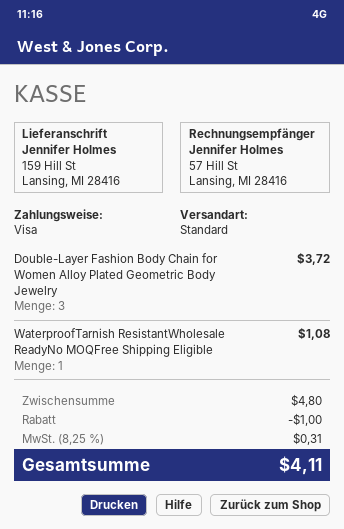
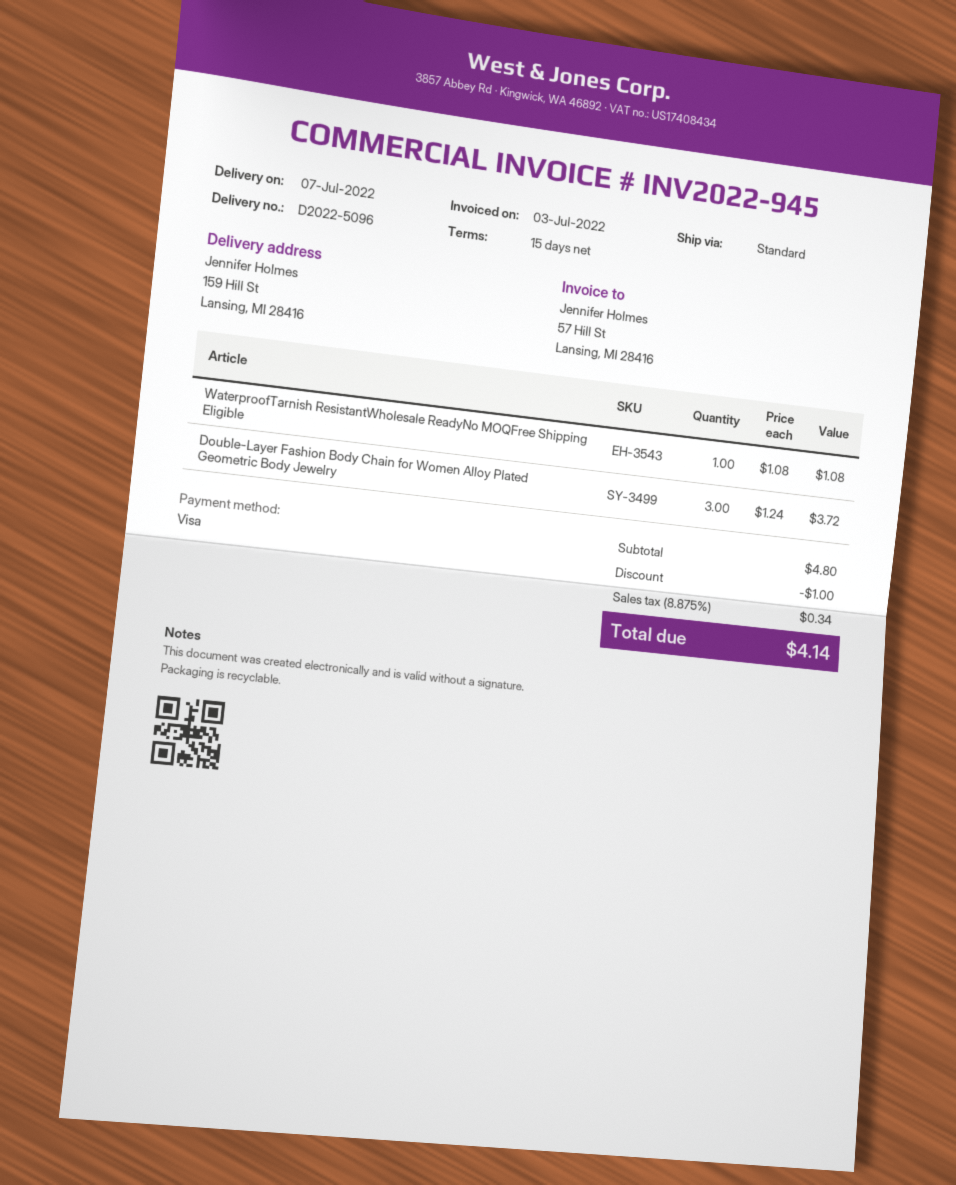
tax: 8.25% = 0.31 -> 8.875% = 0.34
total: 4.11 -> 4.14

